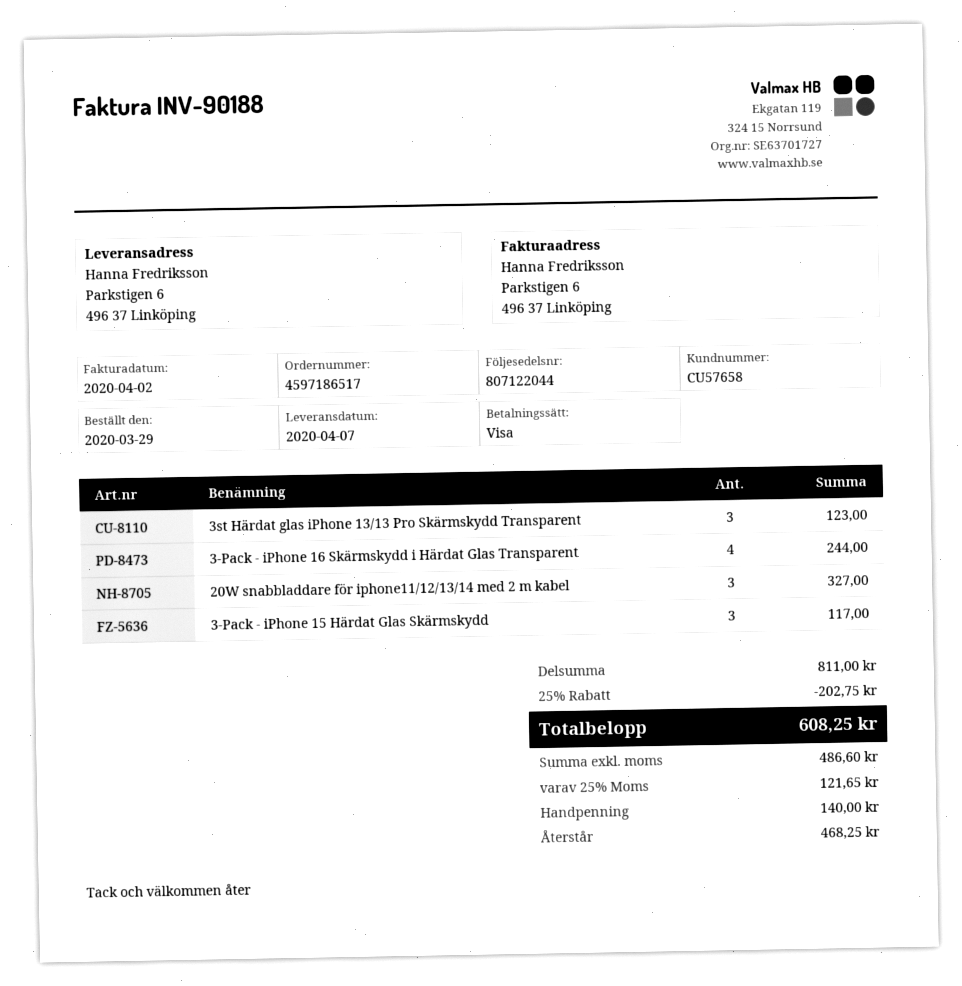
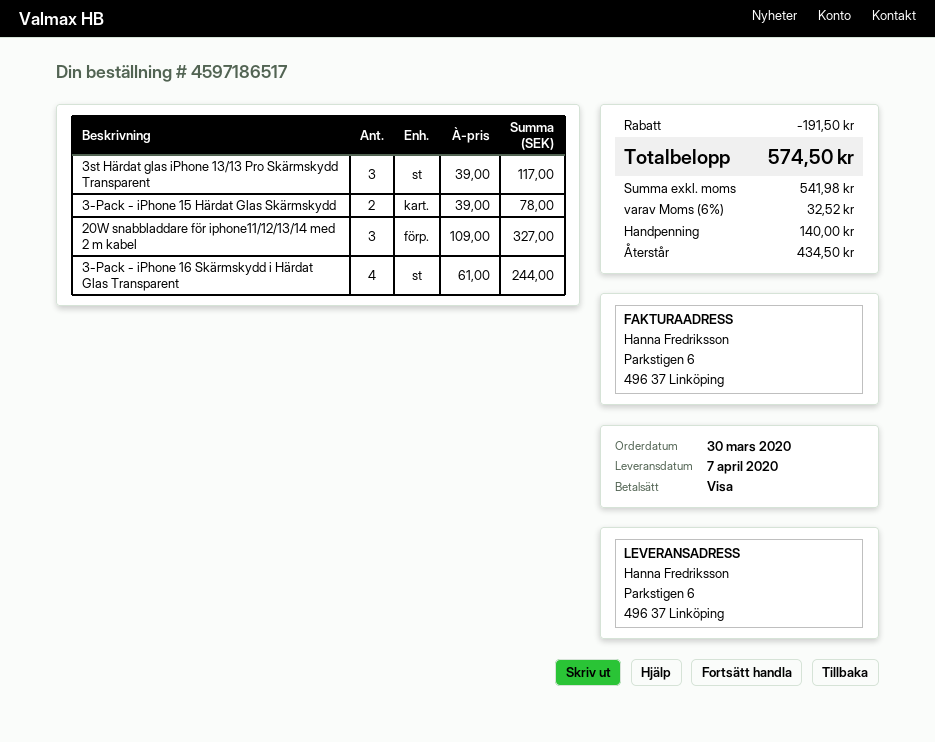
order date: 2020-03-29 -> 2020-03-30
3st Härdat glas iPhone 13/13 Pro Skärmskydd Transparent: 3 for 123.00 -> 3 for 117.00
3-Pack - iPhone 15 Härdat Glas Skärmskydd: 3 for 117.00 -> 2 for 78.00
discount: 202.75 -> 191.50
net: 486.60 -> 541.98
tax: 25% = 121.65 -> 6% = 32.52
total: 608.25 -> 574.50
balance: 468.25 -> 434.50

